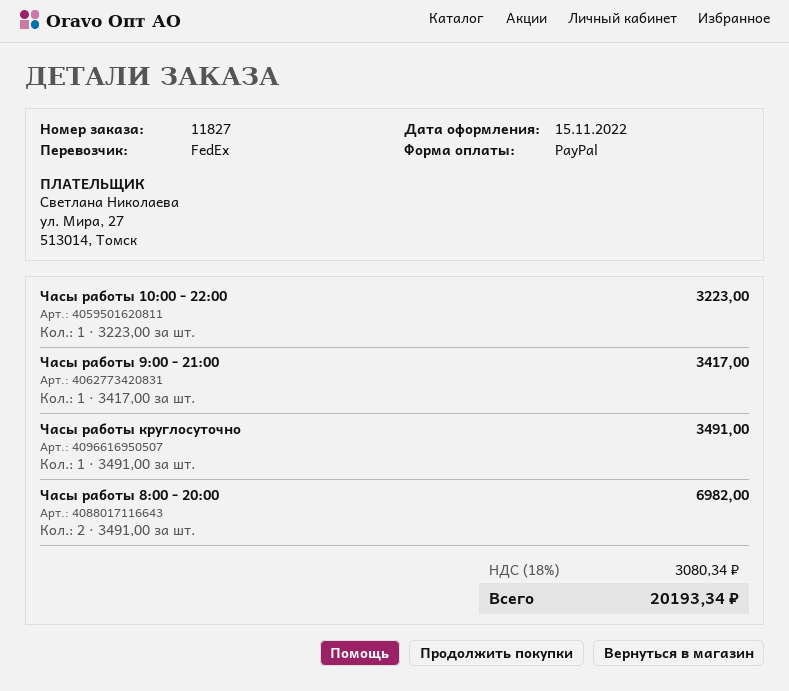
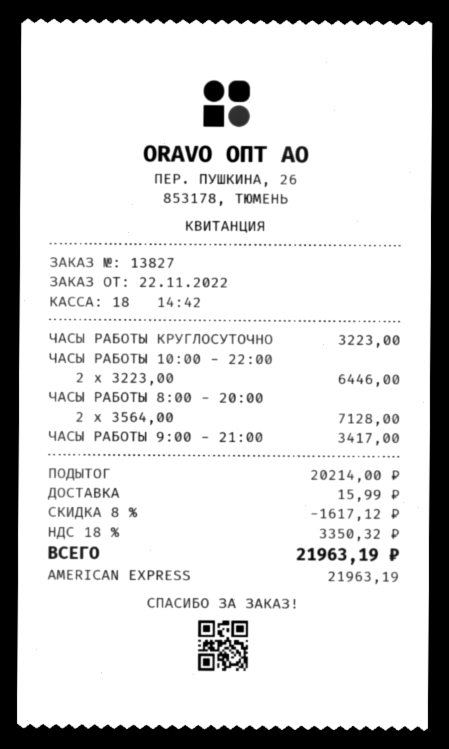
order number: 11827 -> 13827
order date: 2022-11-15 -> 2022-11-22
payment method: PayPal -> American Express
Часы работы 10:00 - 22:00: 1 x 3223.00 = 3223.00 -> 2 x 3223.00 = 6446.00
Часы работы круглосуточно: 1 x 3491.00 = 3491.00 -> 1 x 3223.00 = 3223.00
Часы работы 8:00 - 20:00: 2 x 3491.00 = 6982.00 -> 2 x 3564.00 = 7128.00
discount: none -> 8% = 1617.12
shipping: none -> 15.99
tax: 18% = 3080.34 -> 18% = 3350.32
total: 20193.34 -> 21963.19

